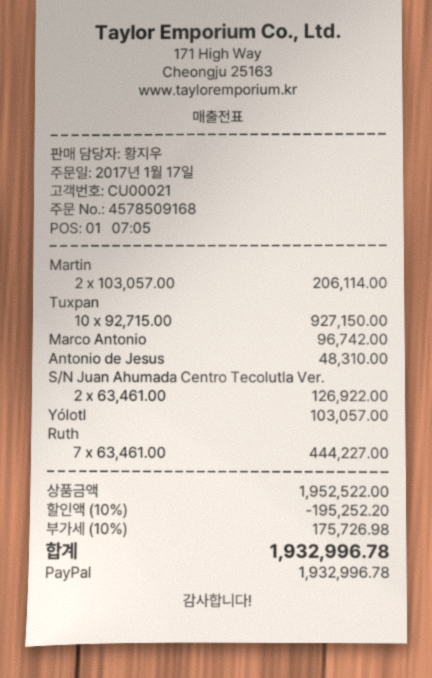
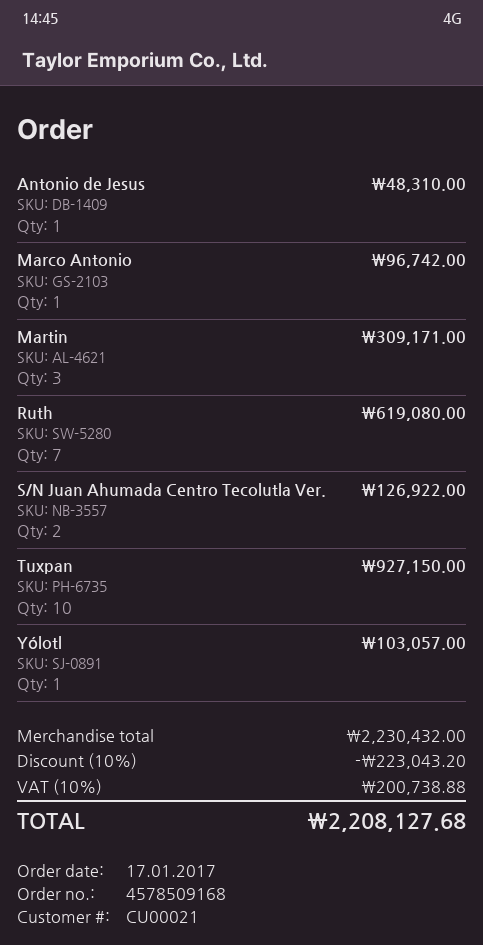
Martin: 2 for 206114.00 -> 3 for 309171.00
Ruth: 7 for 444227.00 -> 7 for 619080.00
subtotal: 1952522.00 -> 2230432.00
discount: 10% = 195252.20 -> 10% = 223043.20
tax: 10% = 175726.98 -> 10% = 200738.88
total: 1932996.78 -> 2208127.68

